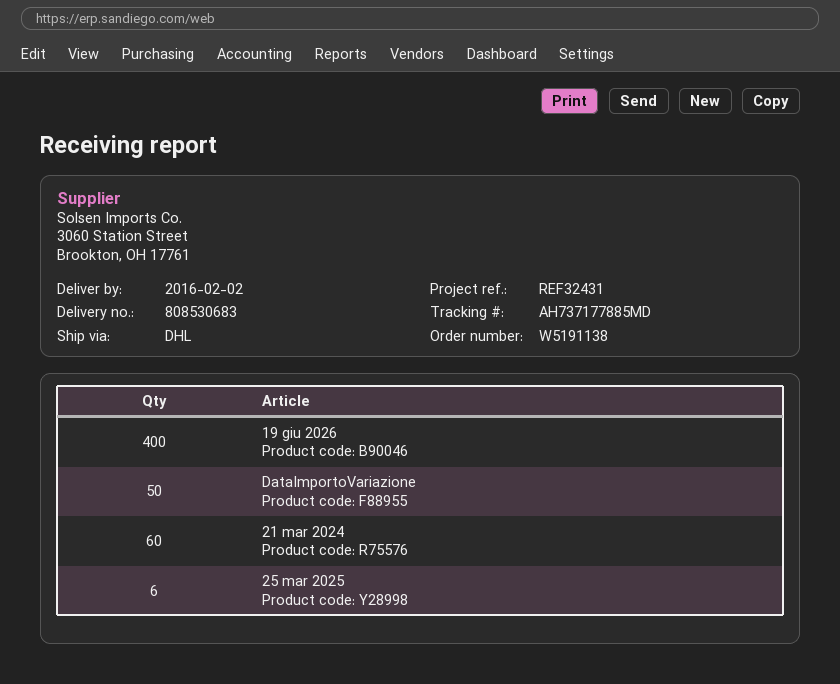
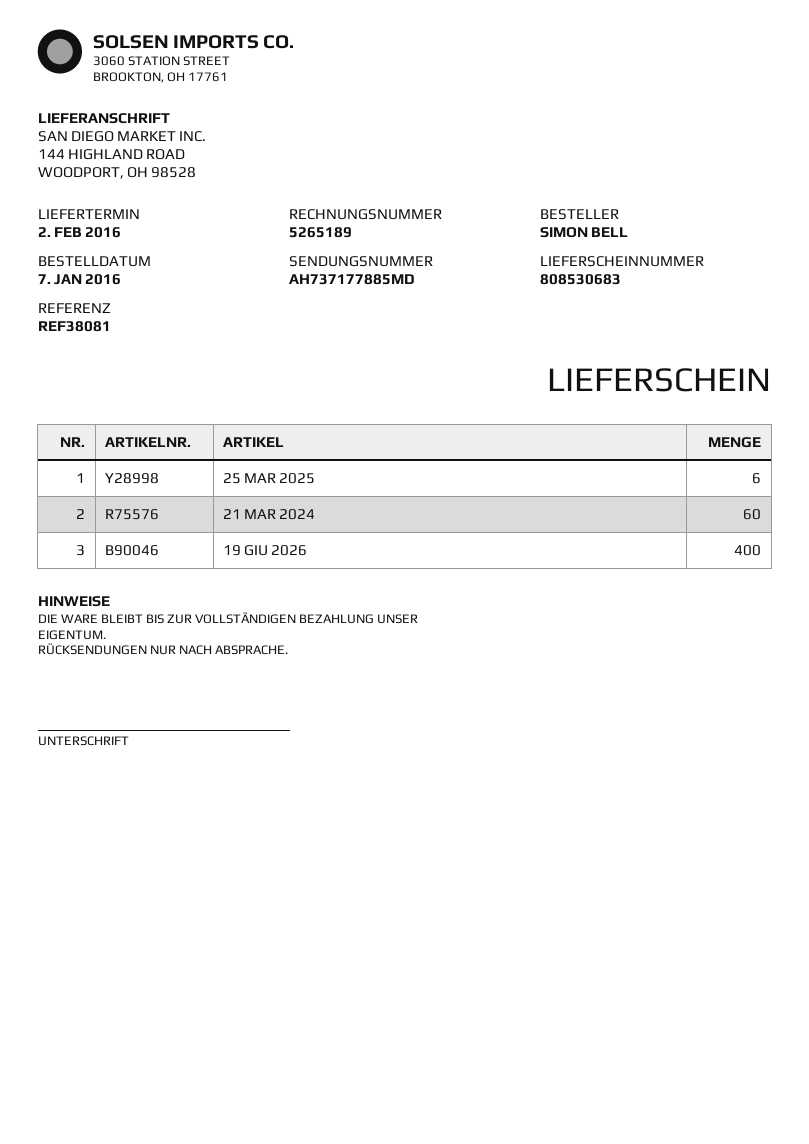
reference: REF32431 -> REF38081
DataImportoVariazione: 50 -> none

